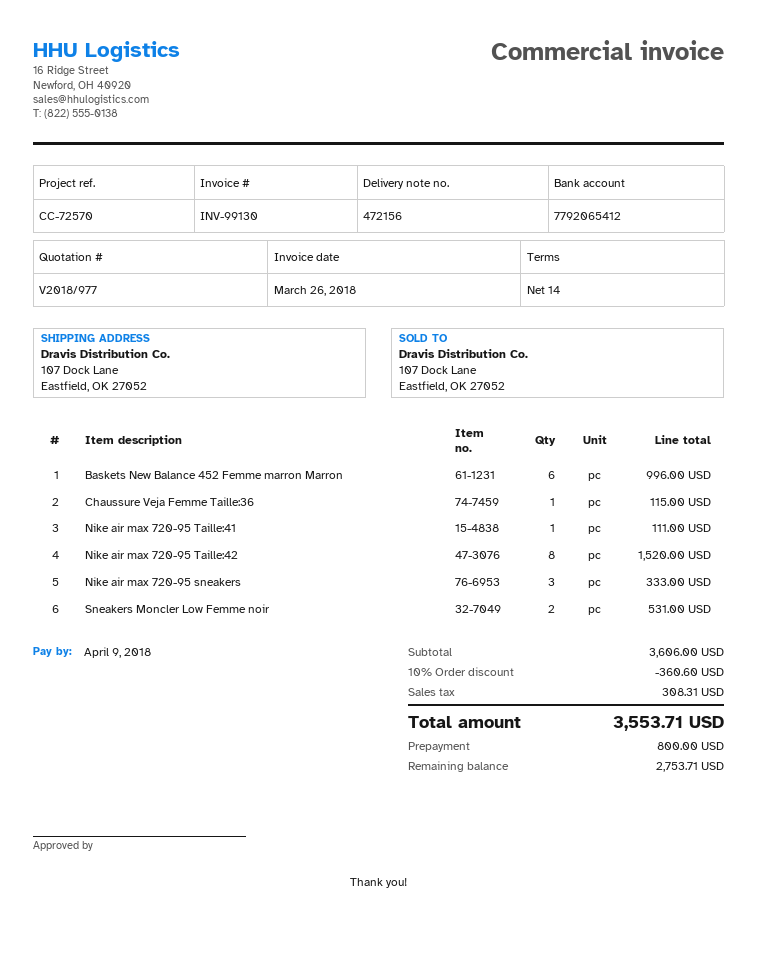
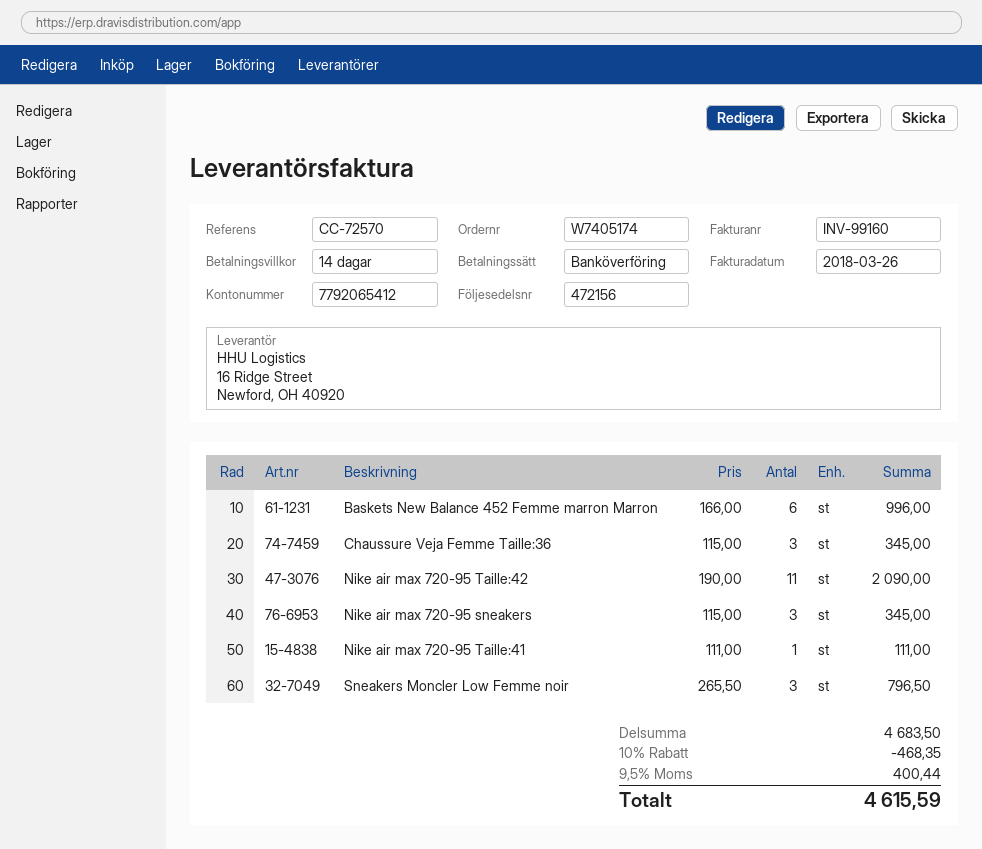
invoice number: INV-99130 -> INV-99160
Chaussure Veja Femme Taille:36: 1 for 115.00 -> 3 for 345.00
Nike air max 720-95 Taille:42: 8 for 1520.00 -> 11 for 2090.00
Nike air max 720-95 sneakers: 3 for 333.00 -> 3 for 345.00
Sneakers Moncler Low Femme noir: 2 for 531.00 -> 3 for 796.50
subtotal: 3606.00 -> 4683.50
discount: 10% = 360.60 -> 10% = 468.35
tax: 308.31 -> 400.44
total: 3553.71 -> 4615.59

